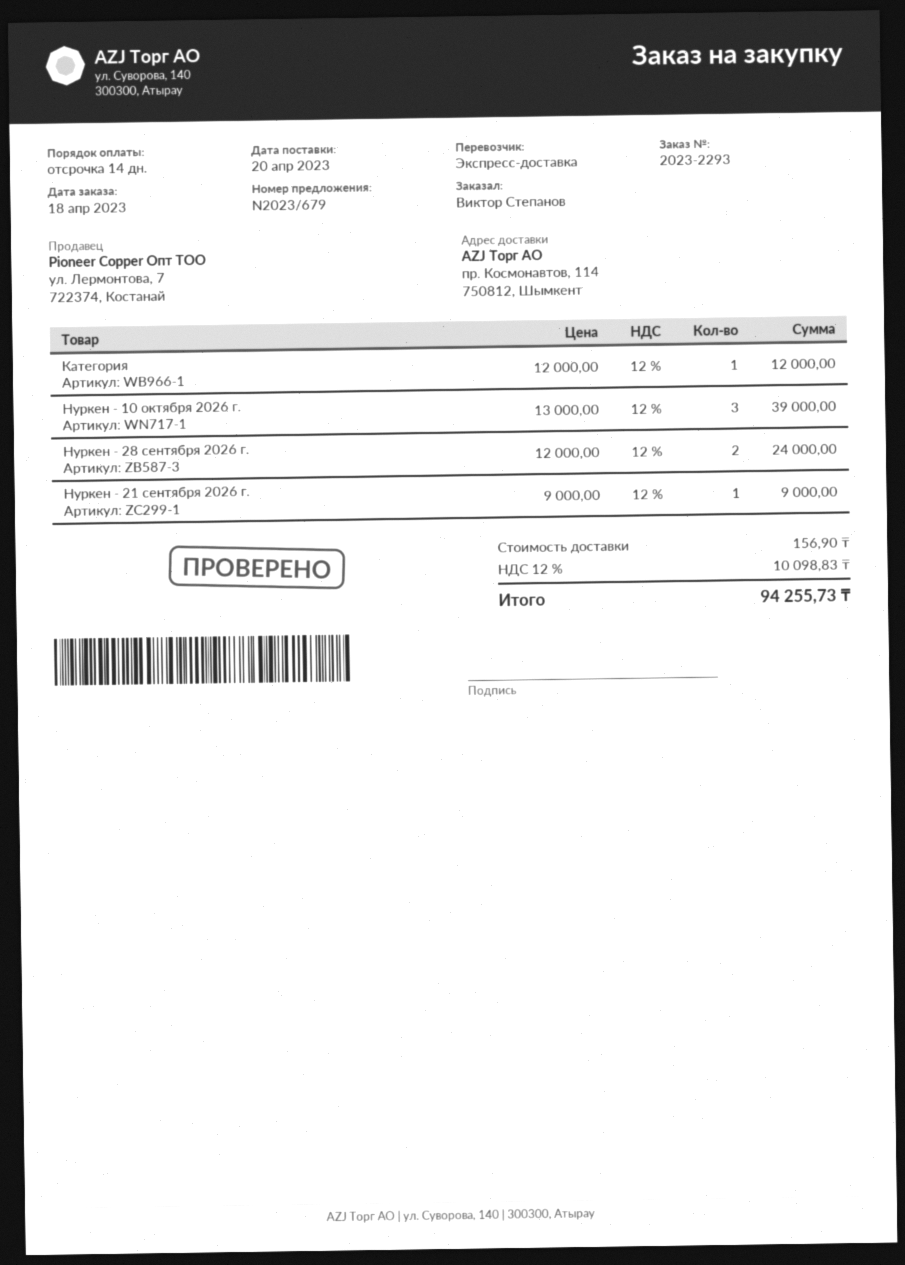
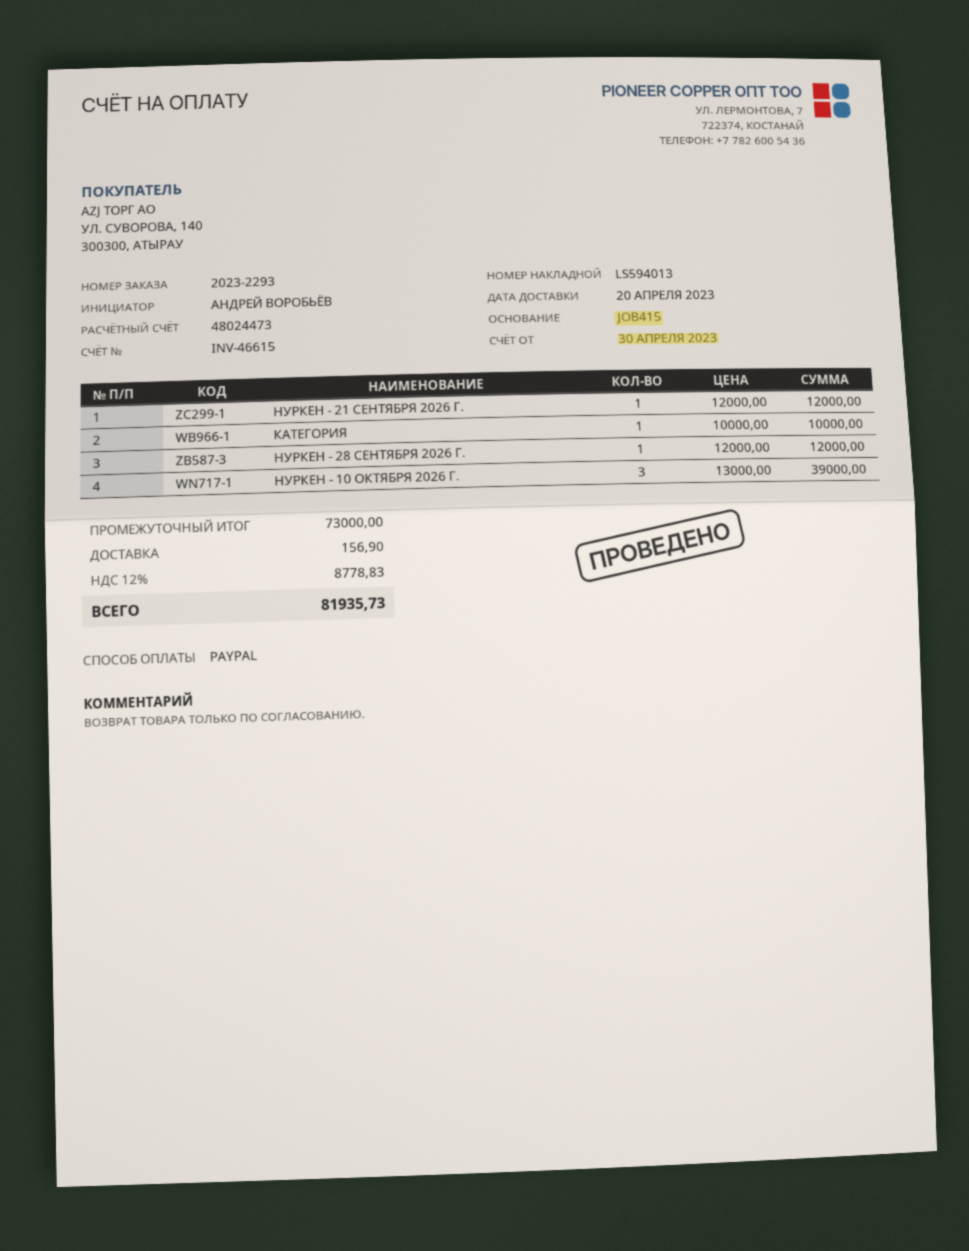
ordered by: Виктор Степанов -> АНДРЕЙ ВОРОБЬЁВ
Категория: 1 x 12000.00 = 12000.00 -> 1 x 10000.00 = 10000.00
Нуркен - 28 сентября 2026 г.: 2 x 12000.00 = 24000.00 -> 1 x 12000.00 = 12000.00
Нуркен - 21 сентября 2026 г.: 1 x 9000.00 = 9000.00 -> 1 x 12000.00 = 12000.00
tax: 12% = 10098.83 -> 12% = 8778.83
total: 94255.73 -> 81935.73

